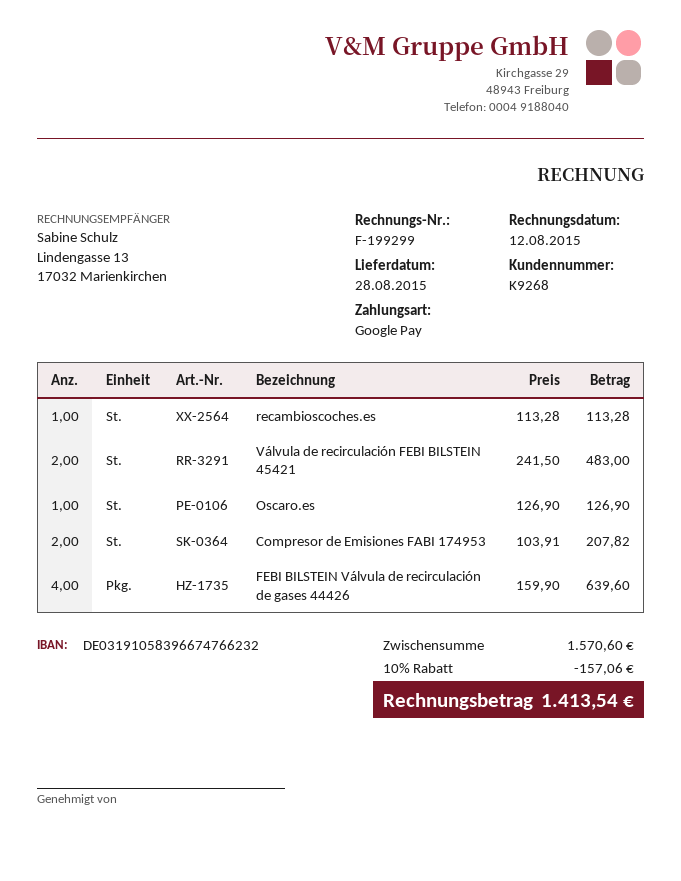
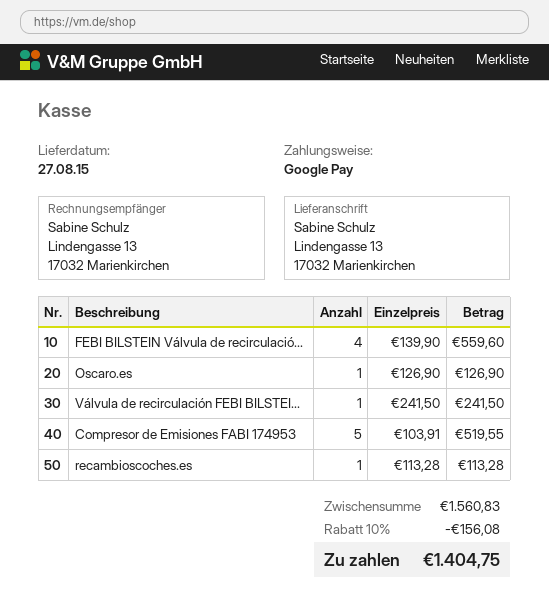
delivery date: 2015-08-28 -> 2015-08-27
Válvula de recirculación FEBI BILSTEIN 45421: 2 x 241.50 = 483.00 -> 1 x 241.50 = 241.50
Compresor de Emisiones FABI 174953: 2 x 103.91 = 207.82 -> 5 x 103.91 = 519.55
FEBI BILSTEIN Válvula de recirculación de gases 44426: 4 x 159.90 = 639.60 -> 4 x 139.90 = 559.60
subtotal: 1570.60 -> 1560.83
discount: 10% = 157.06 -> 10% = 156.08
total: 1413.54 -> 1404.75

